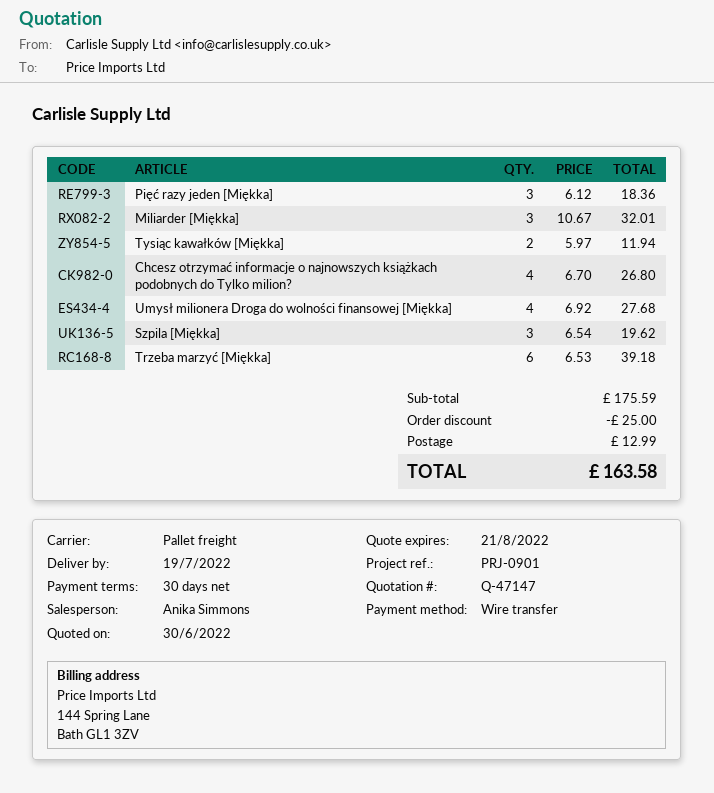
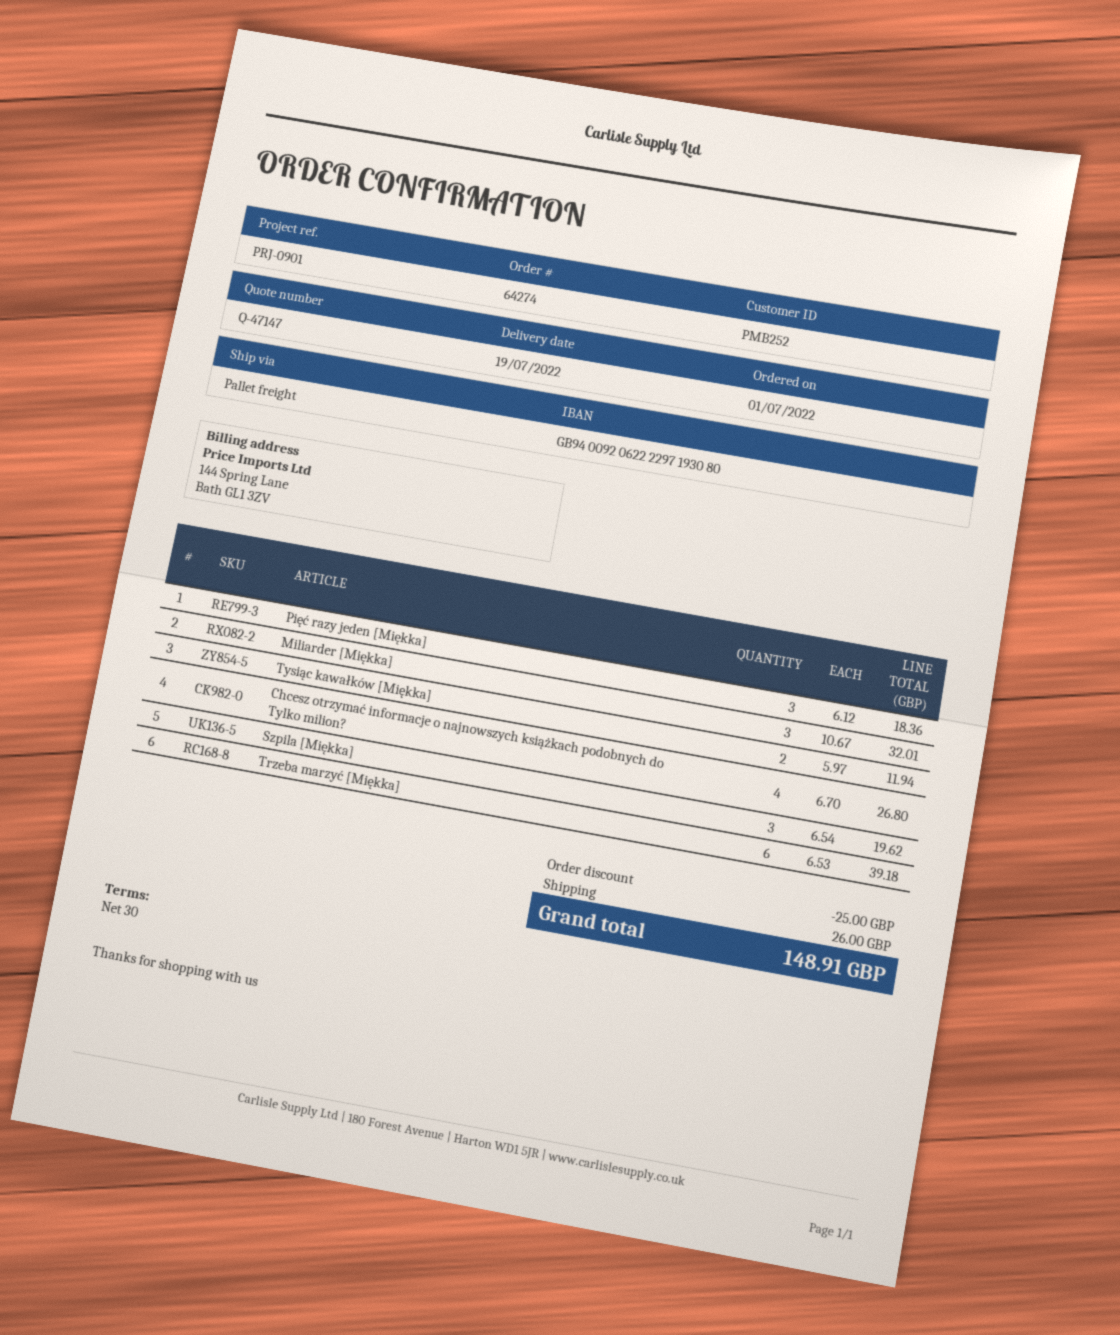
Umysł milionera Droga do wolności finansowej [Miękka]: 4 x 6.92 = 27.68 -> none
shipping: 12.99 -> 26.00
total: 163.58 -> 148.91

